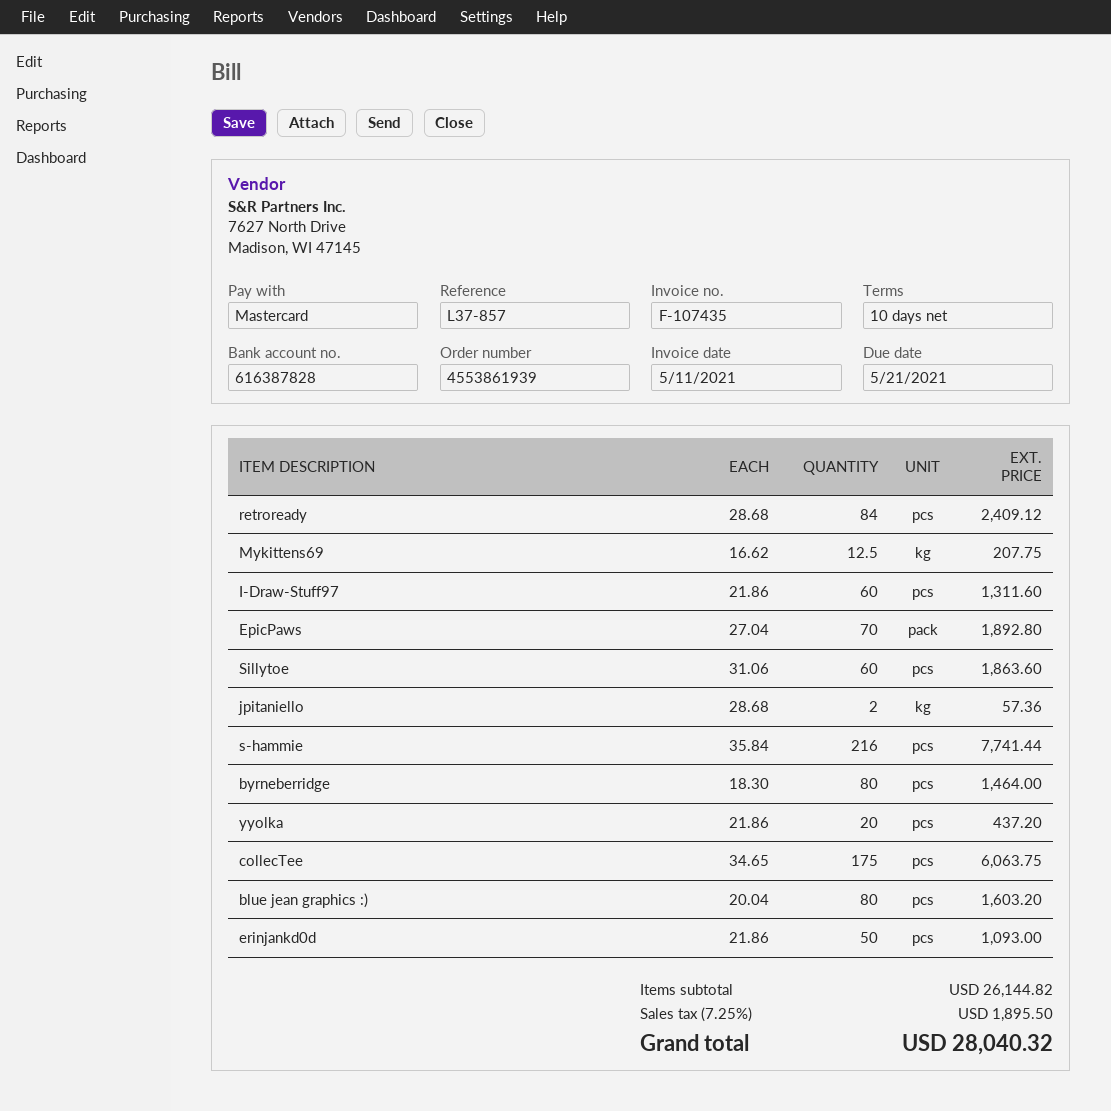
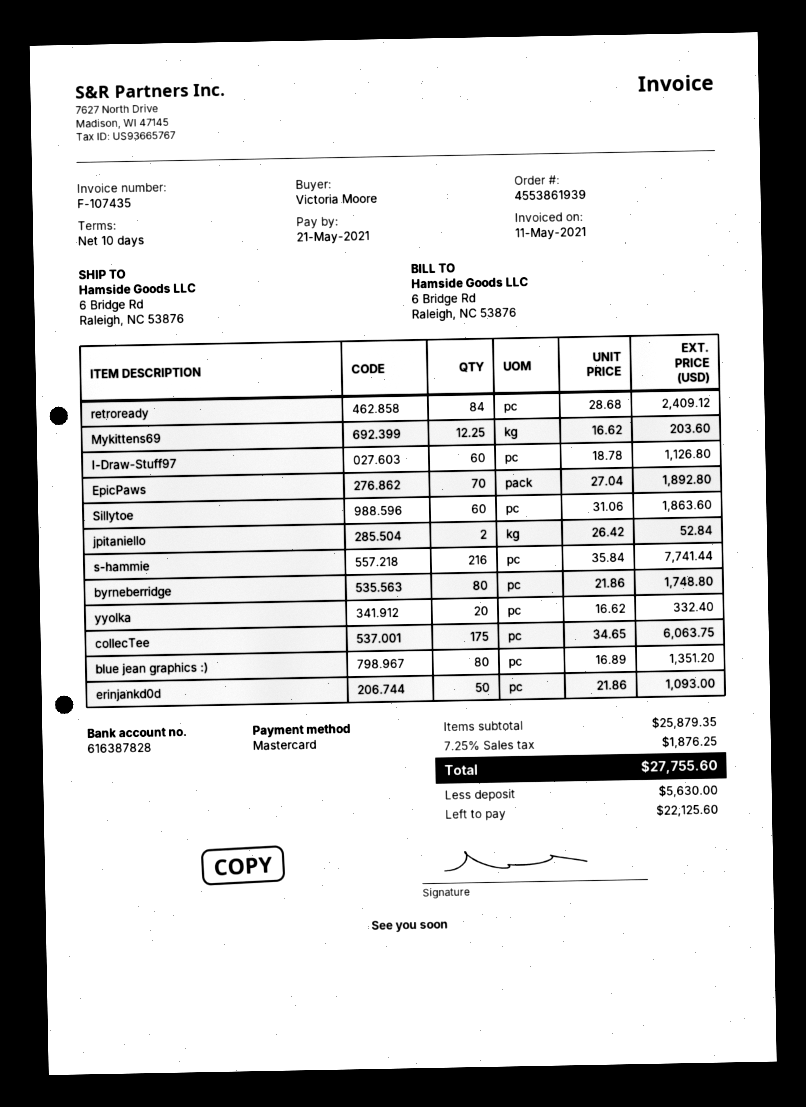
Mykittens69: 12.5 x 16.62 = 207.75 -> 12.25 x 16.62 = 203.60
I-Draw-Stuff97: 60 x 21.86 = 1311.60 -> 60 x 18.78 = 1126.80
jpitaniello: 2 x 28.68 = 57.36 -> 2 x 26.42 = 52.84
byrneberridge: 80 x 18.30 = 1464.00 -> 80 x 21.86 = 1748.80
yyolka: 20 x 21.86 = 437.20 -> 20 x 16.62 = 332.40
blue jean graphics :): 80 x 20.04 = 1603.20 -> 80 x 16.89 = 1351.20
subtotal: 26144.82 -> 25879.35
tax: 7.25% = 1895.50 -> 7.25% = 1876.25
total: 28040.32 -> 27755.60

